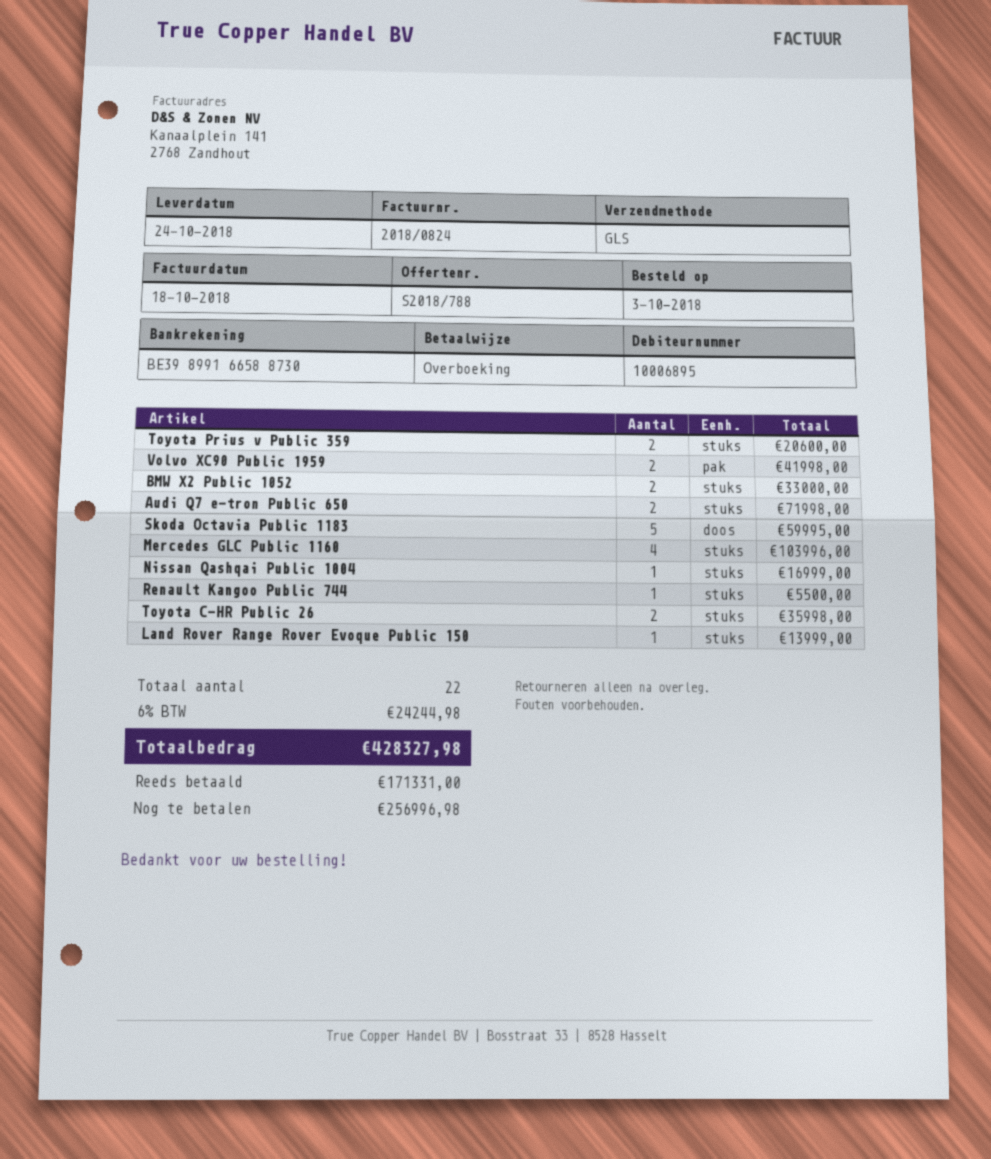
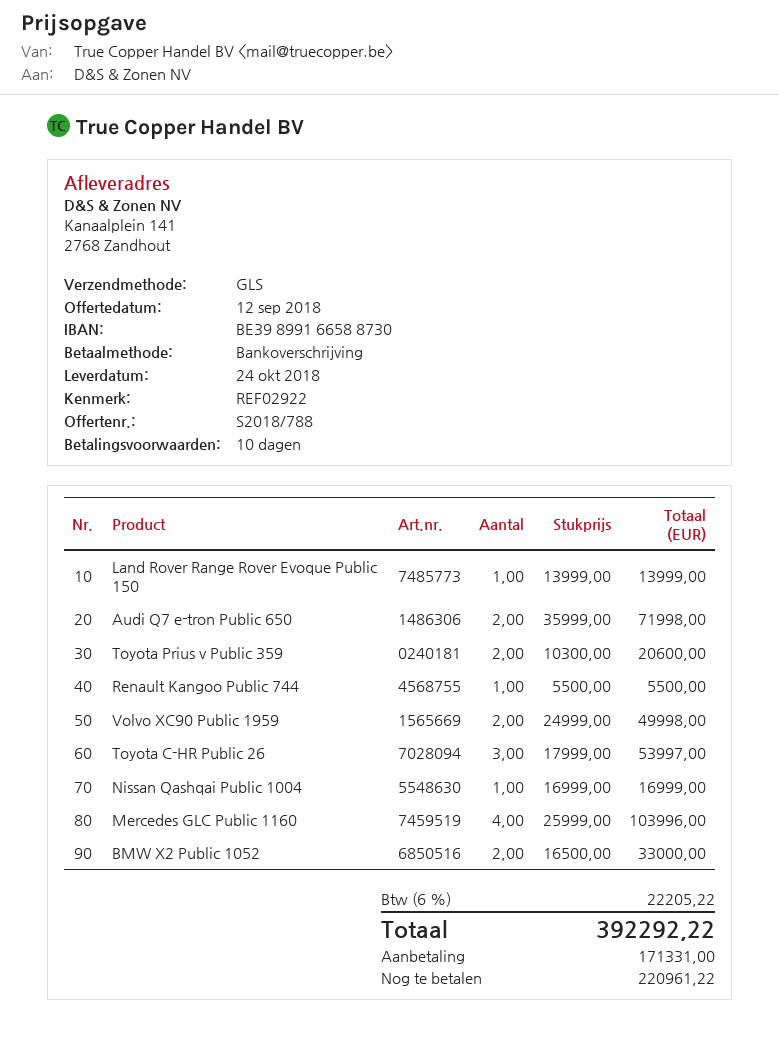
Volvo XC90 Public 1959: 2 for 41998.00 -> 2 for 49998.00
Skoda Octavia Public 1183: 5 for 59995.00 -> none
Toyota C-HR Public 26: 2 for 35998.00 -> 3 for 53997.00
tax: 6% = 24244.98 -> 6% = 22205.22
total: 428327.98 -> 392292.22
balance: 256996.98 -> 220961.22

